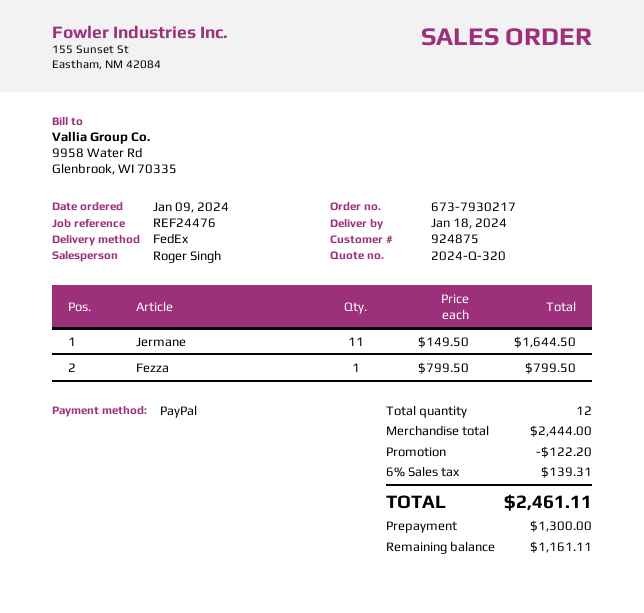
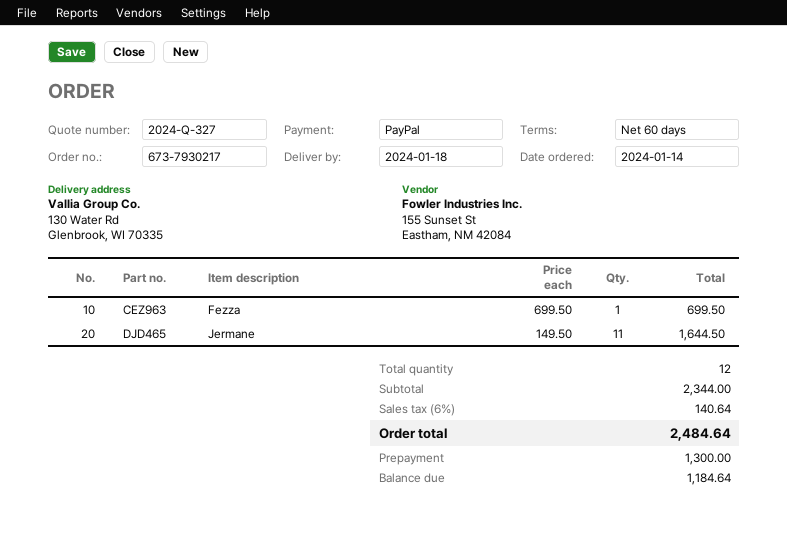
quote number: 2024-Q-320 -> 2024-Q-327
order date: 2024-01-09 -> 2024-01-14
Fezza: 1 x 799.50 = 799.50 -> 1 x 699.50 = 699.50
subtotal: 2444.00 -> 2344.00
discount: 122.20 -> none
tax: 6% = 139.31 -> 6% = 140.64
total: 2461.11 -> 2484.64
balance: 1161.11 -> 1184.64

